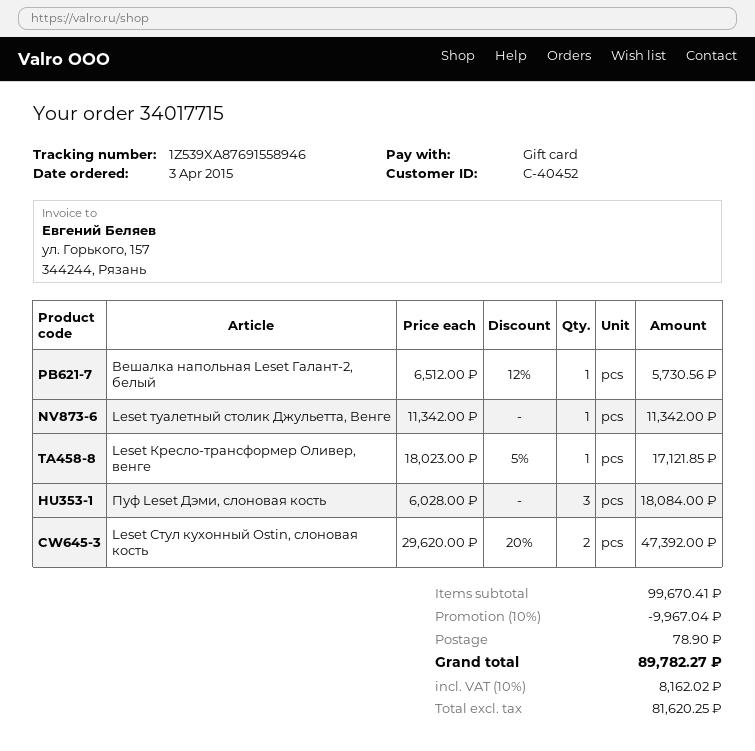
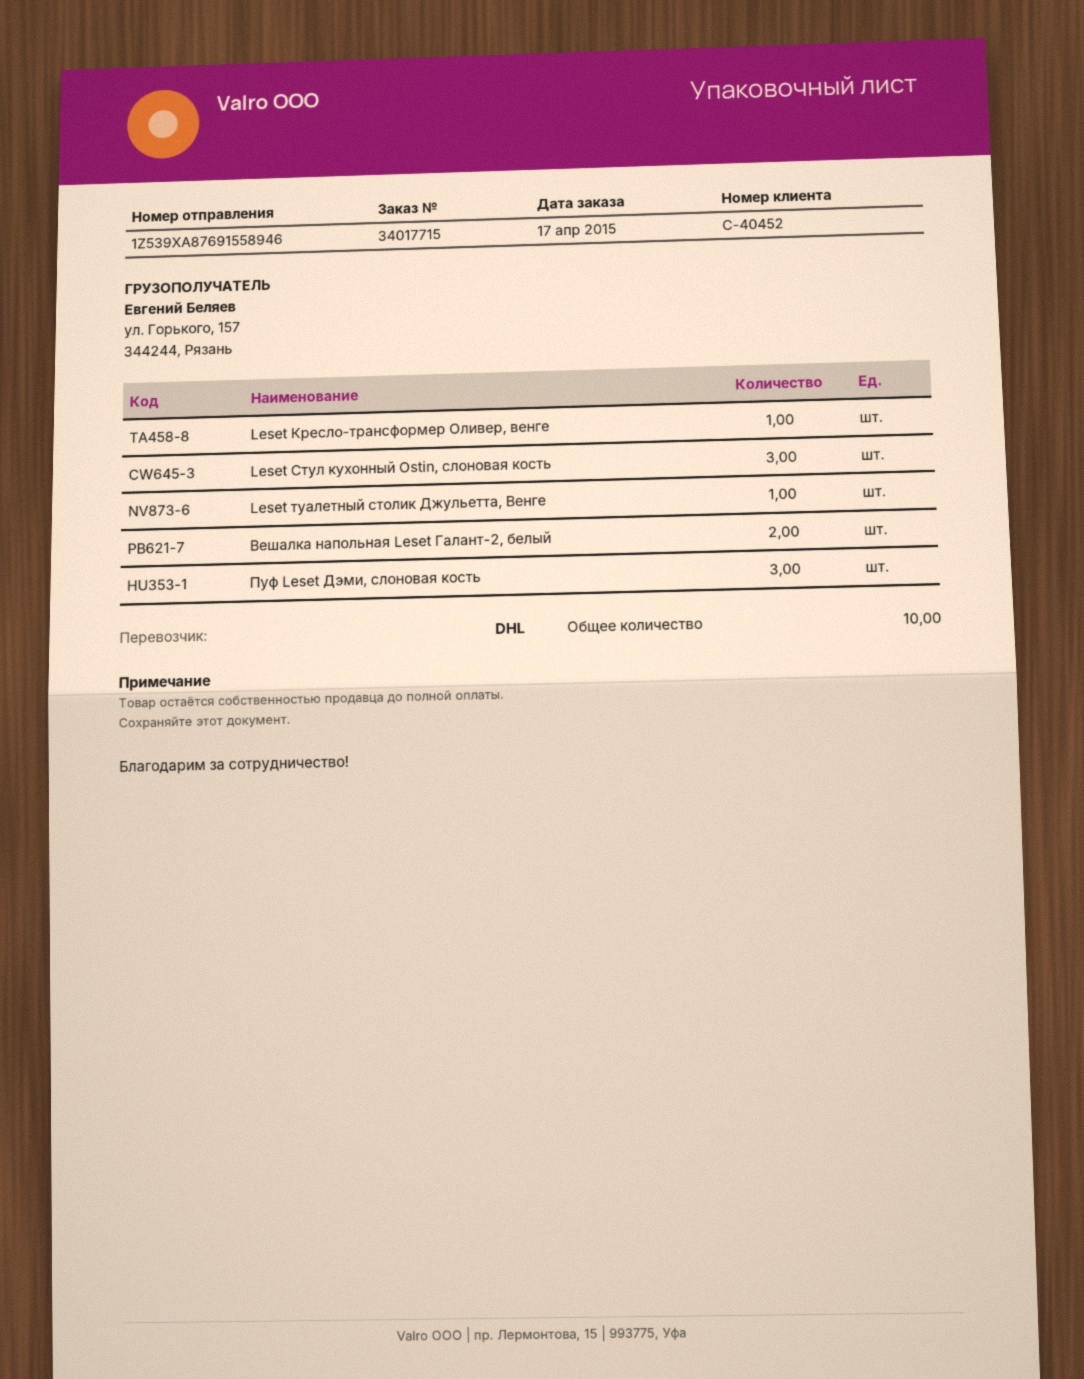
order date: 2015-04-03 -> 2015-04-17
Вешалка напольная Leset Галант-2, белый: 1 -> 2
Leset Стул кухонный Ostin, слоновая кость: 2 -> 3

